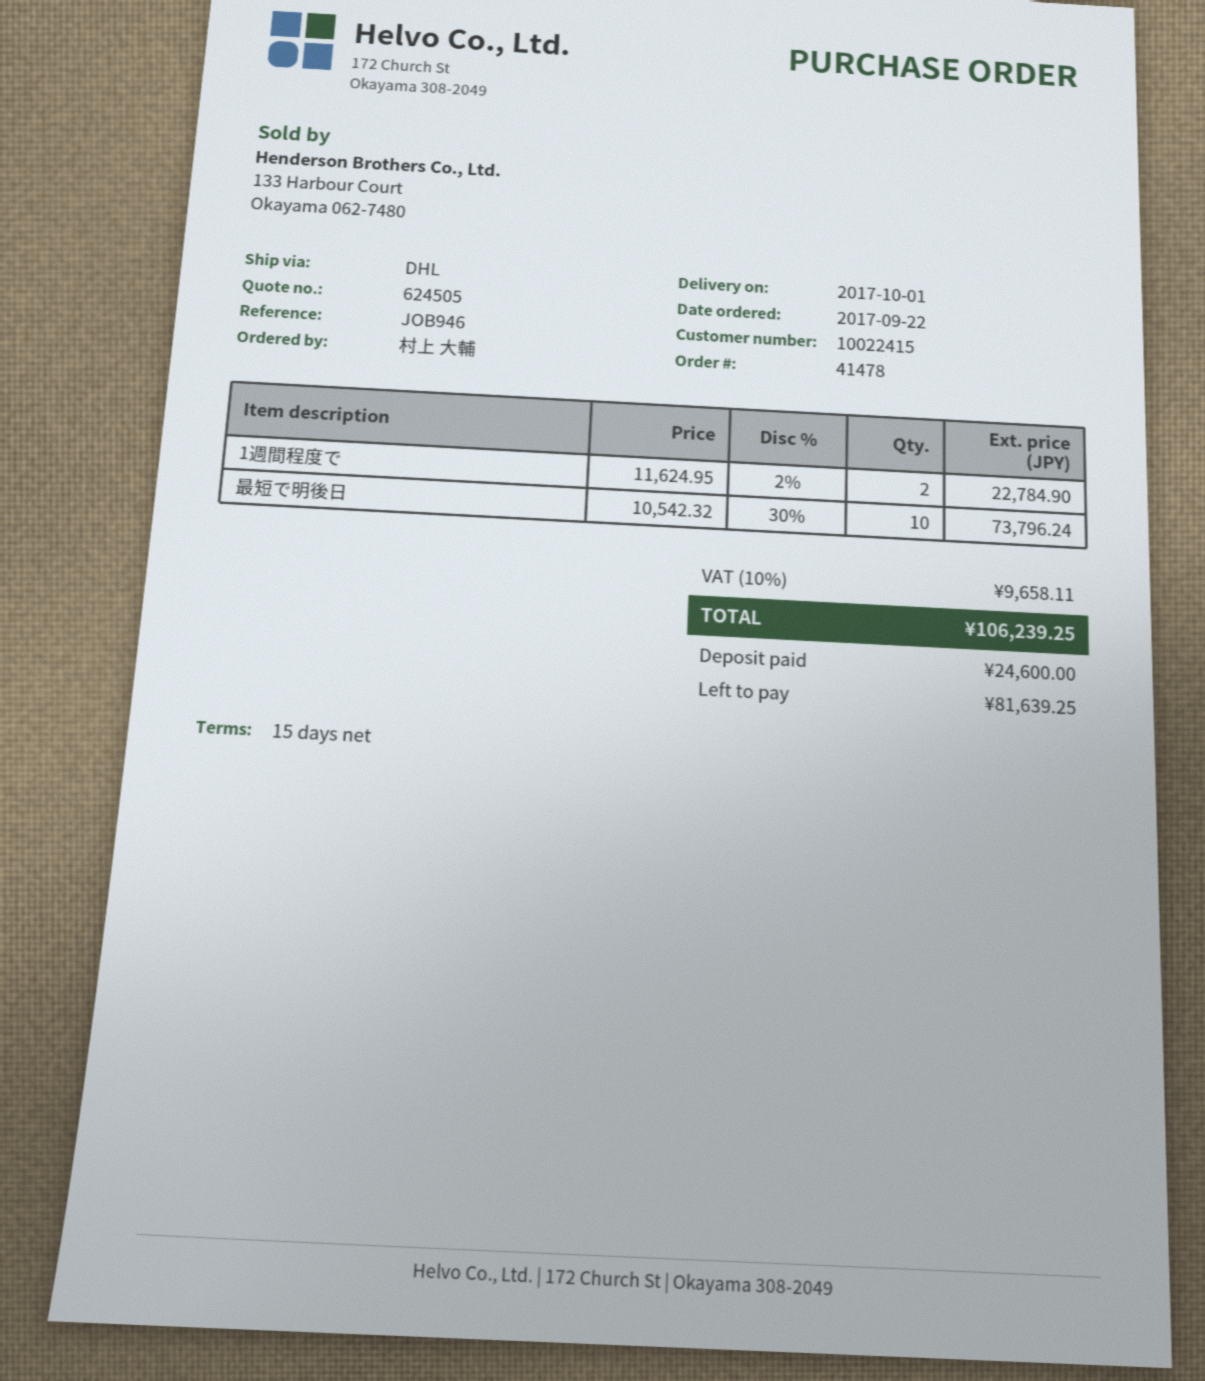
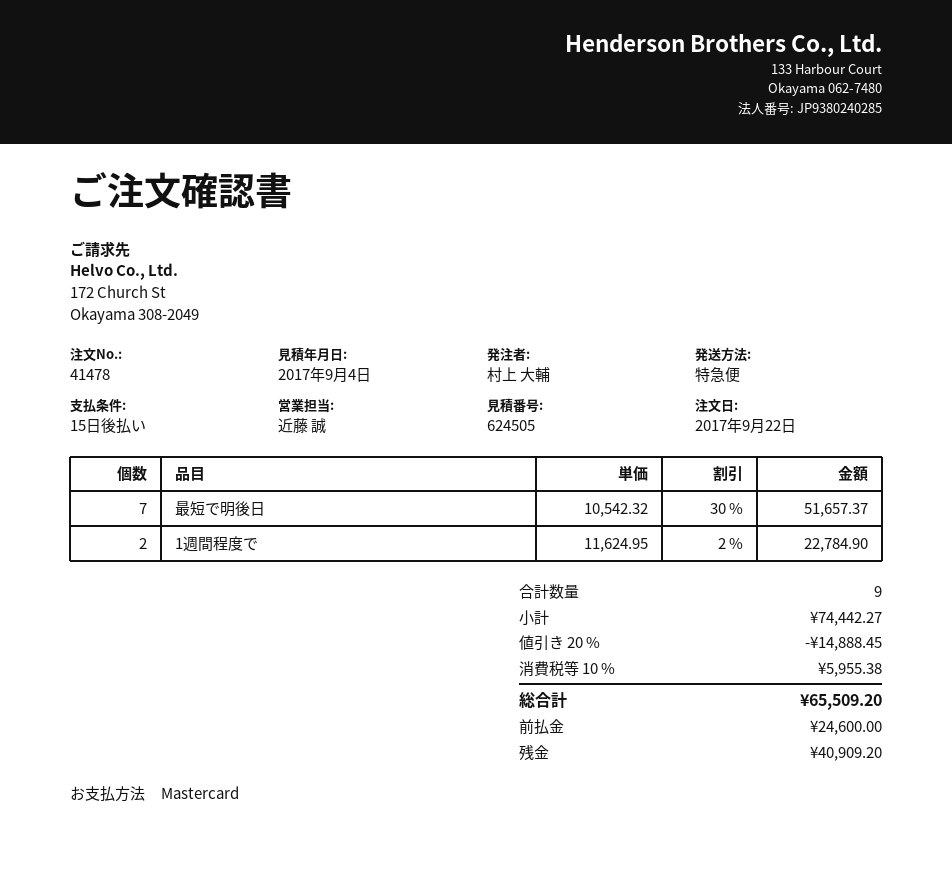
shipping method: DHL -> express
最短で明後日: 10 x 10542.32 - 30% = 73796.24 -> 7 x 10542.32 - 30% = 51657.37
discount: none -> 20% = 14888.45
tax: 10% = 9658.11 -> 10% = 5955.38
total: 106239.25 -> 65509.20
balance: 81639.25 -> 40909.20

